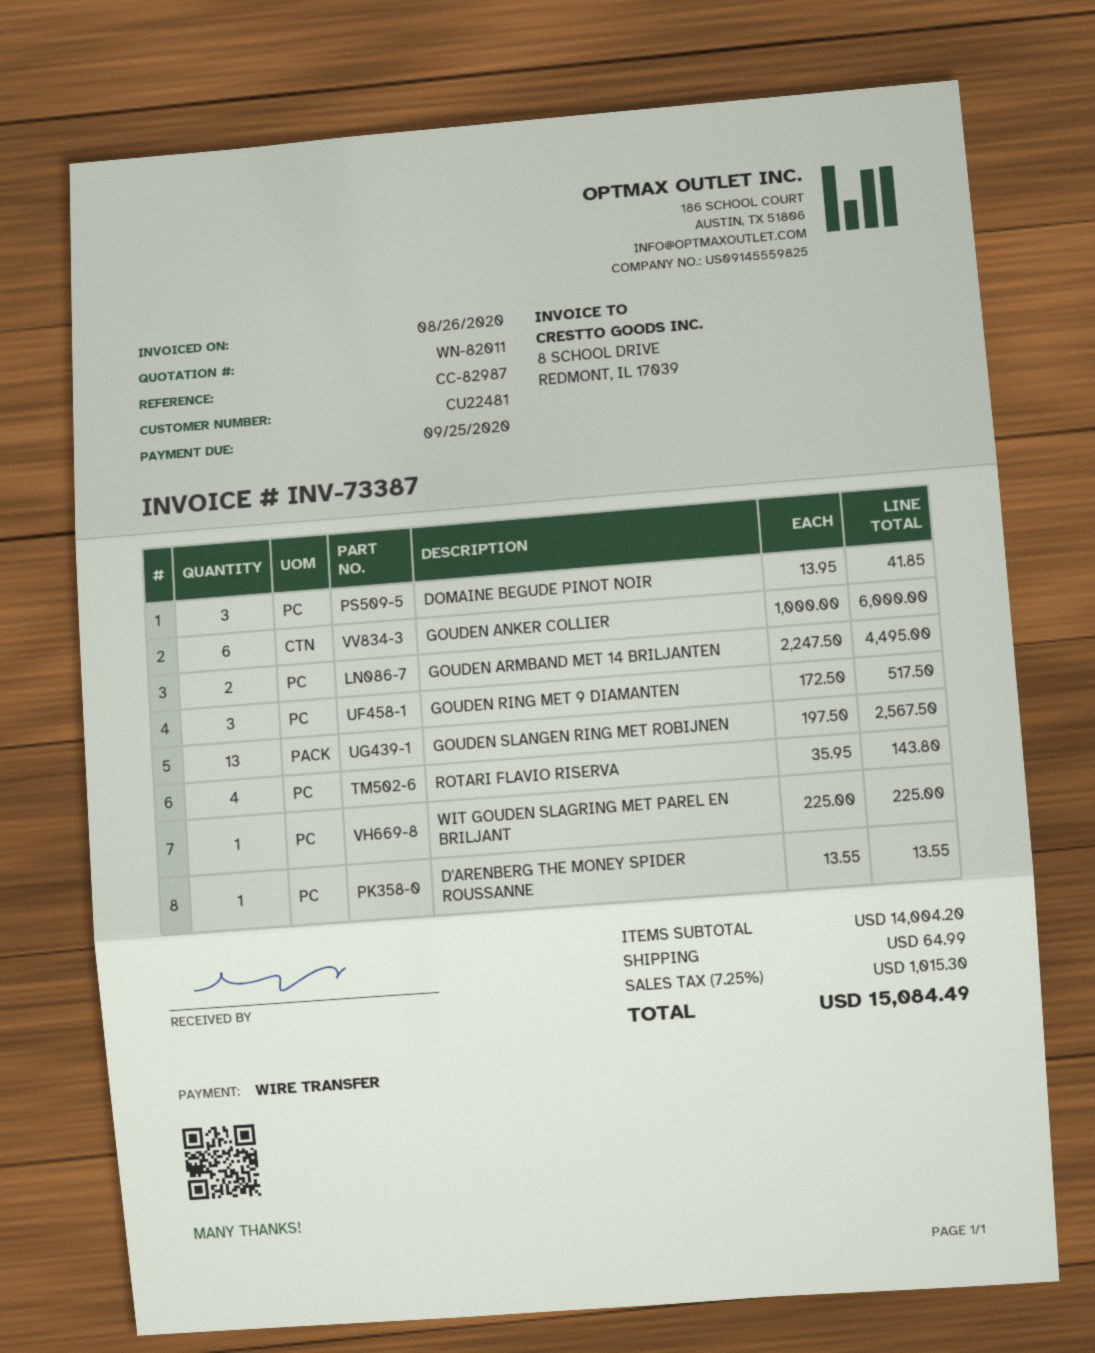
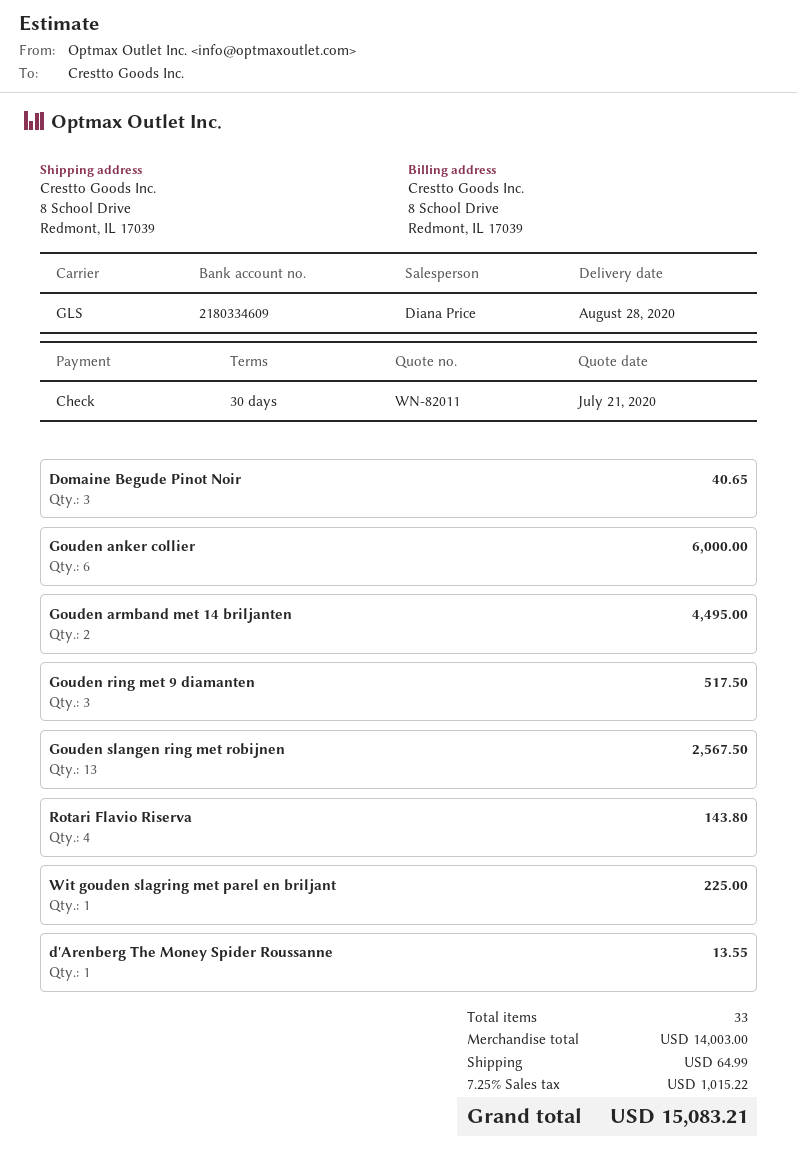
payment method: bank transfer -> cheque
DOMAINE BEGUDE PINOT NOIR: 3 for 41.85 -> 3 for 40.65
subtotal: 14004.20 -> 14003.00
tax: 7.25% = 1015.30 -> 7.25% = 1015.22
total: 15084.49 -> 15083.21

